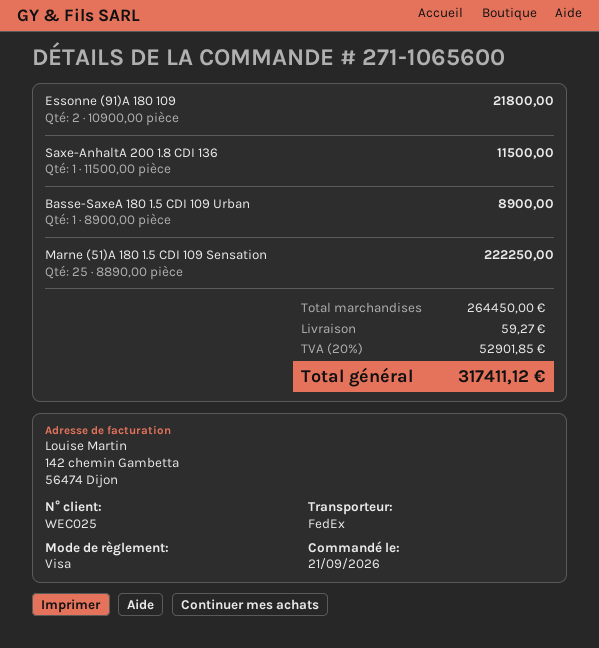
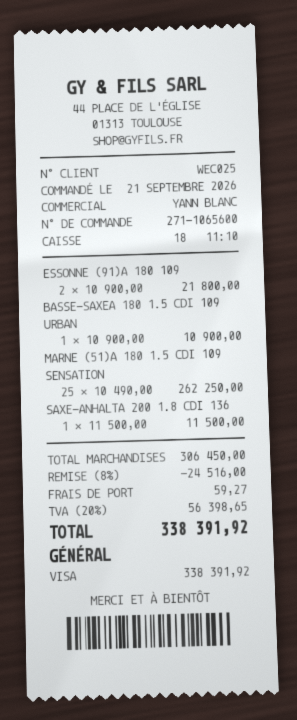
Basse-SaxeA 180 1.5 CDI 109 Urban: 1 x 8900.00 = 8900.00 -> 1 x 10900.00 = 10900.00
Marne (51)A 180 1.5 CDI 109 Sensation: 25 x 8890.00 = 222250.00 -> 25 x 10490.00 = 262250.00
subtotal: 264450.00 -> 306450.00
discount: none -> 8% = 24516.00
tax: 20% = 52901.85 -> 20% = 56398.65
total: 317411.12 -> 338391.92

